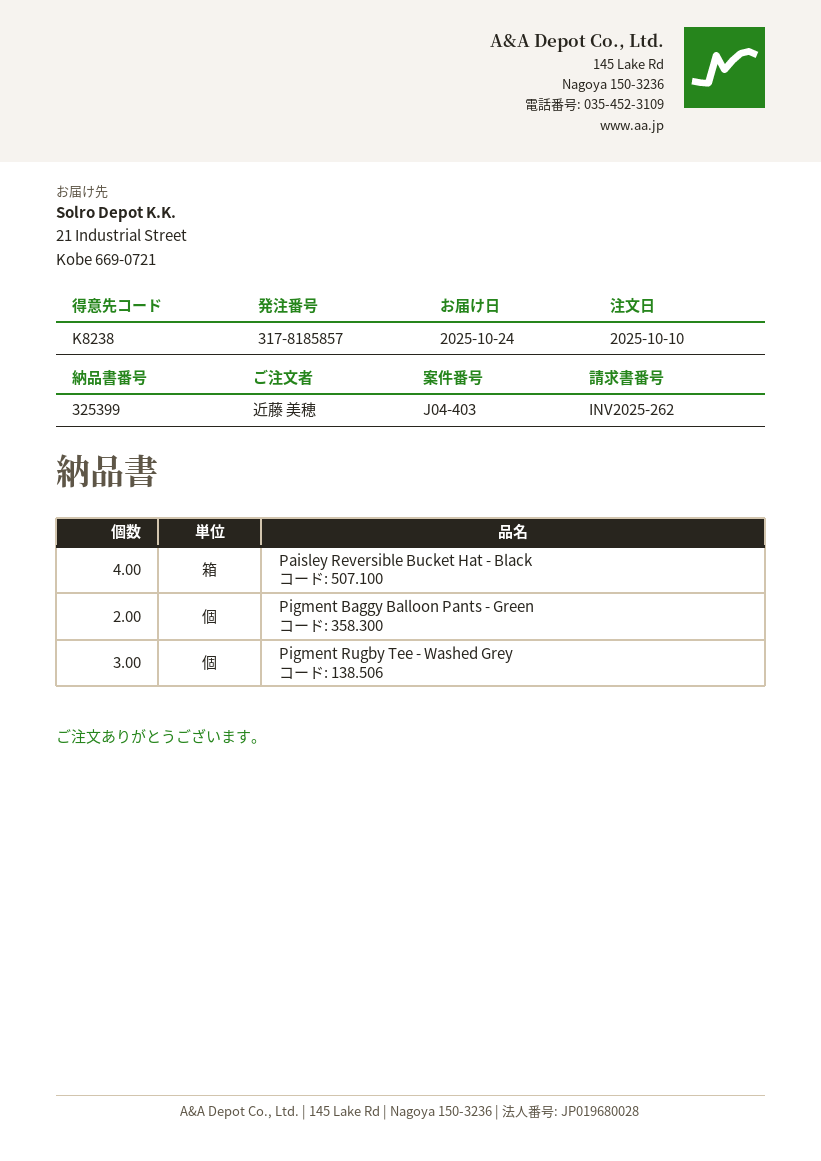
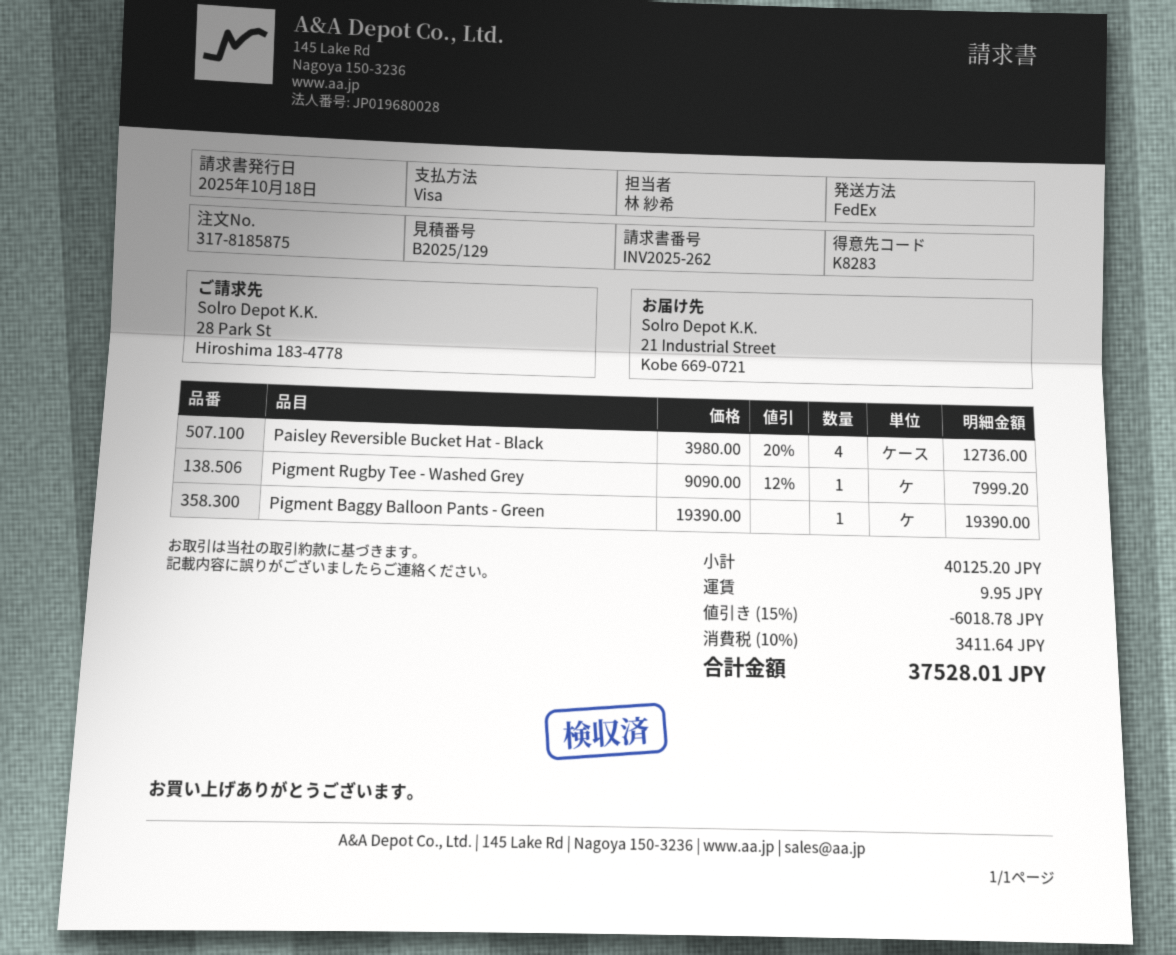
order number: 317-8185857 -> 317-8185875
customer number: K8238 -> K8283
Pigment Baggy Balloon Pants - Green: 2 -> 1
Pigment Rugby Tee - Washed Grey: 3 -> 1

